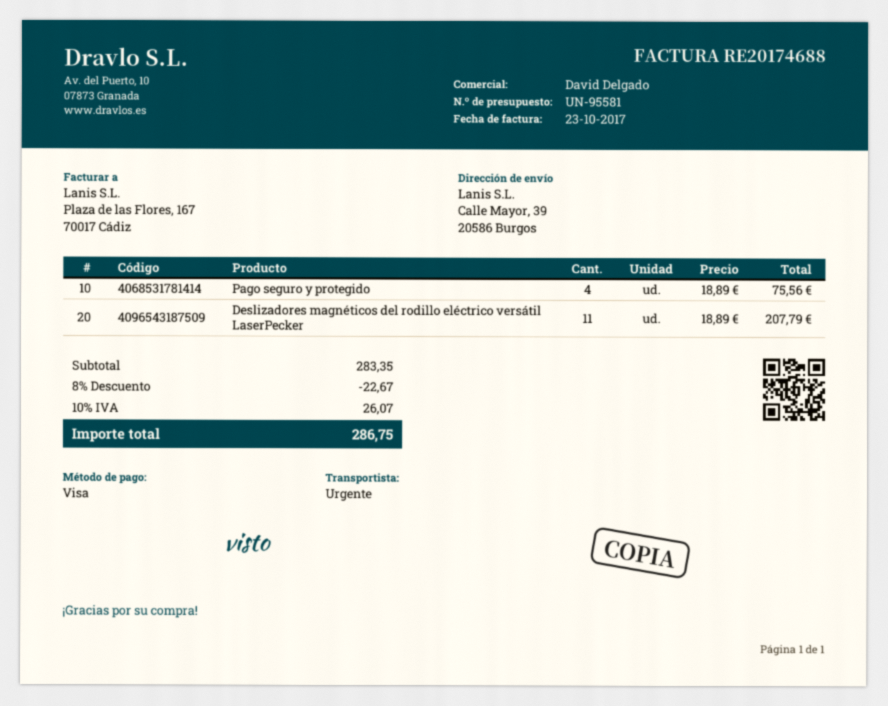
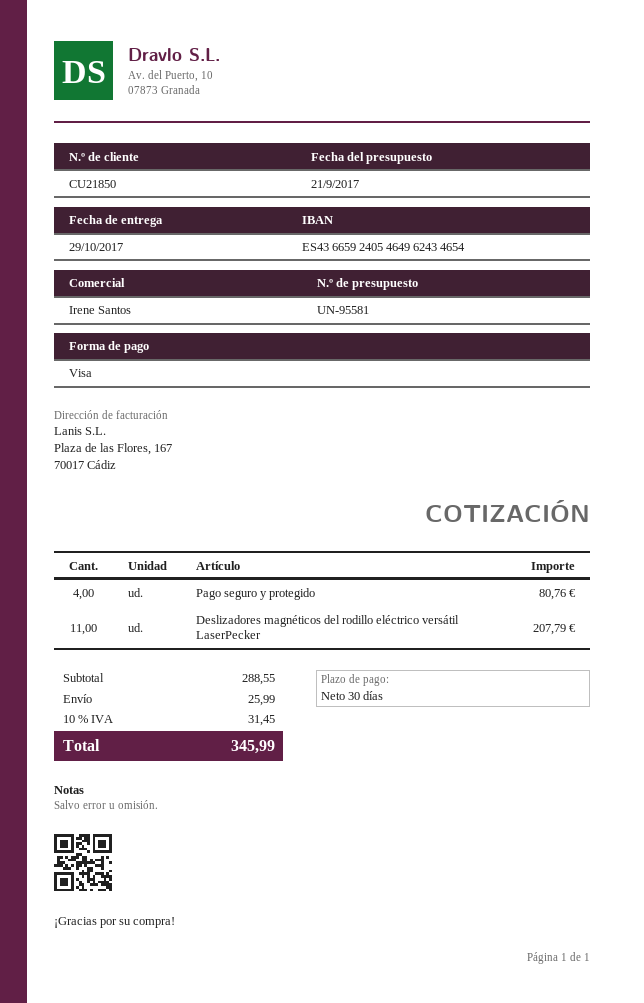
sales rep: David Delgado -> Irene Santos
Pago seguro y protegido: 4 for 75.56 -> 4 for 80.76
subtotal: 283.35 -> 288.55
discount: 8% = 22.67 -> none
shipping: none -> 25.99
tax: 10% = 26.07 -> 10% = 31.45
total: 286.75 -> 345.99

